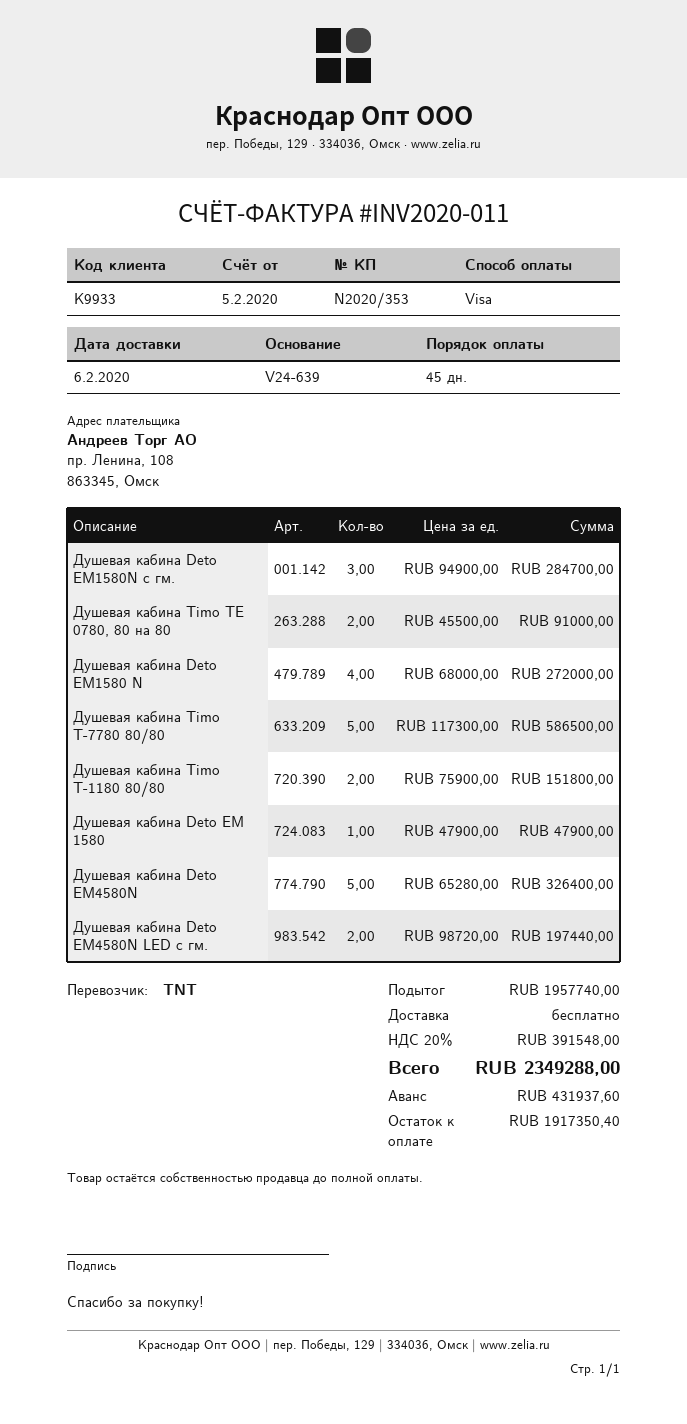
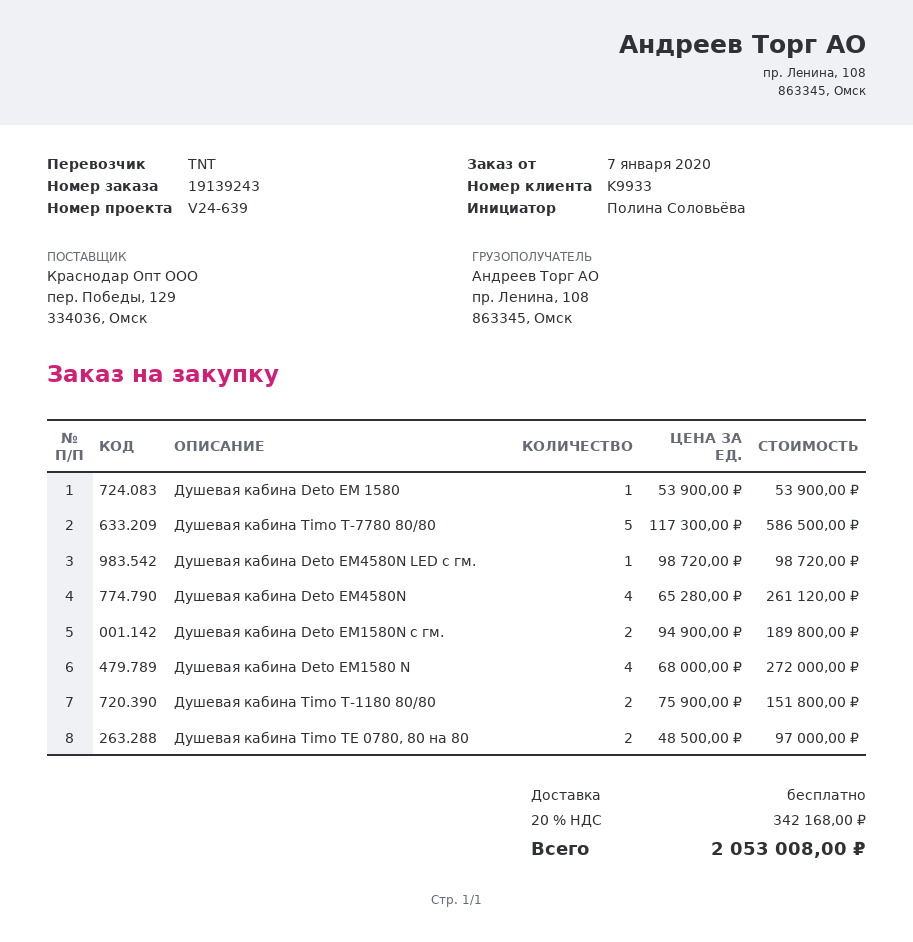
Душевая кабина Deto ЕМ1580N с гм.: 3 x 94900.00 = 284700.00 -> 2 x 94900.00 = 189800.00
Душевая кабина Timo TE 0780, 80 на 80: 2 x 45500.00 = 91000.00 -> 2 x 48500.00 = 97000.00
Душевая кабина Deto EM 1580: 1 x 47900.00 = 47900.00 -> 1 x 53900.00 = 53900.00
Душевая кабина Deto ЕМ4580N: 5 x 65280.00 = 326400.00 -> 4 x 65280.00 = 261120.00
Душевая кабина Deto ЕМ4580N LED с гм.: 2 x 98720.00 = 197440.00 -> 1 x 98720.00 = 98720.00
tax: 20% = 391548.00 -> 20% = 342168.00
total: 2349288.00 -> 2053008.00

